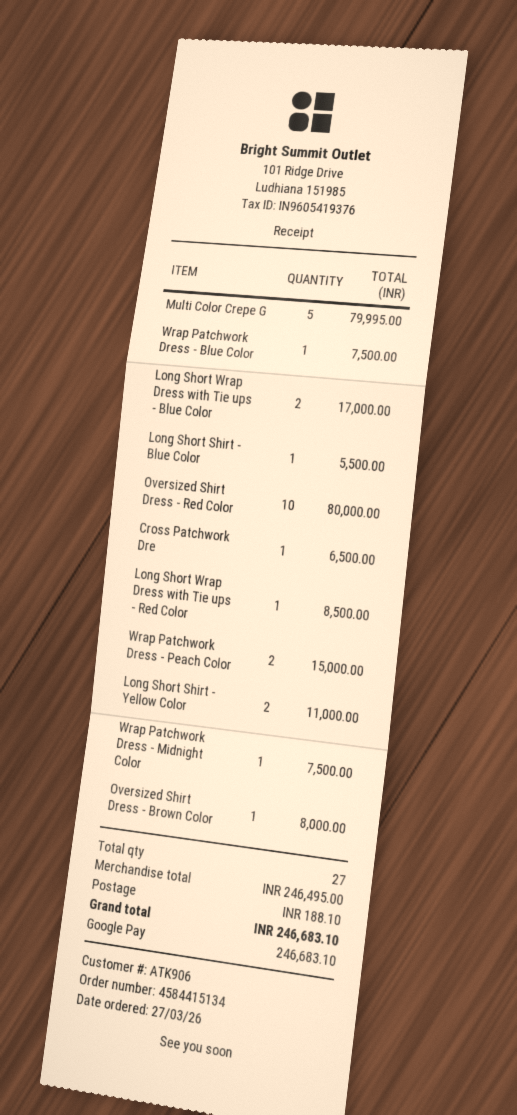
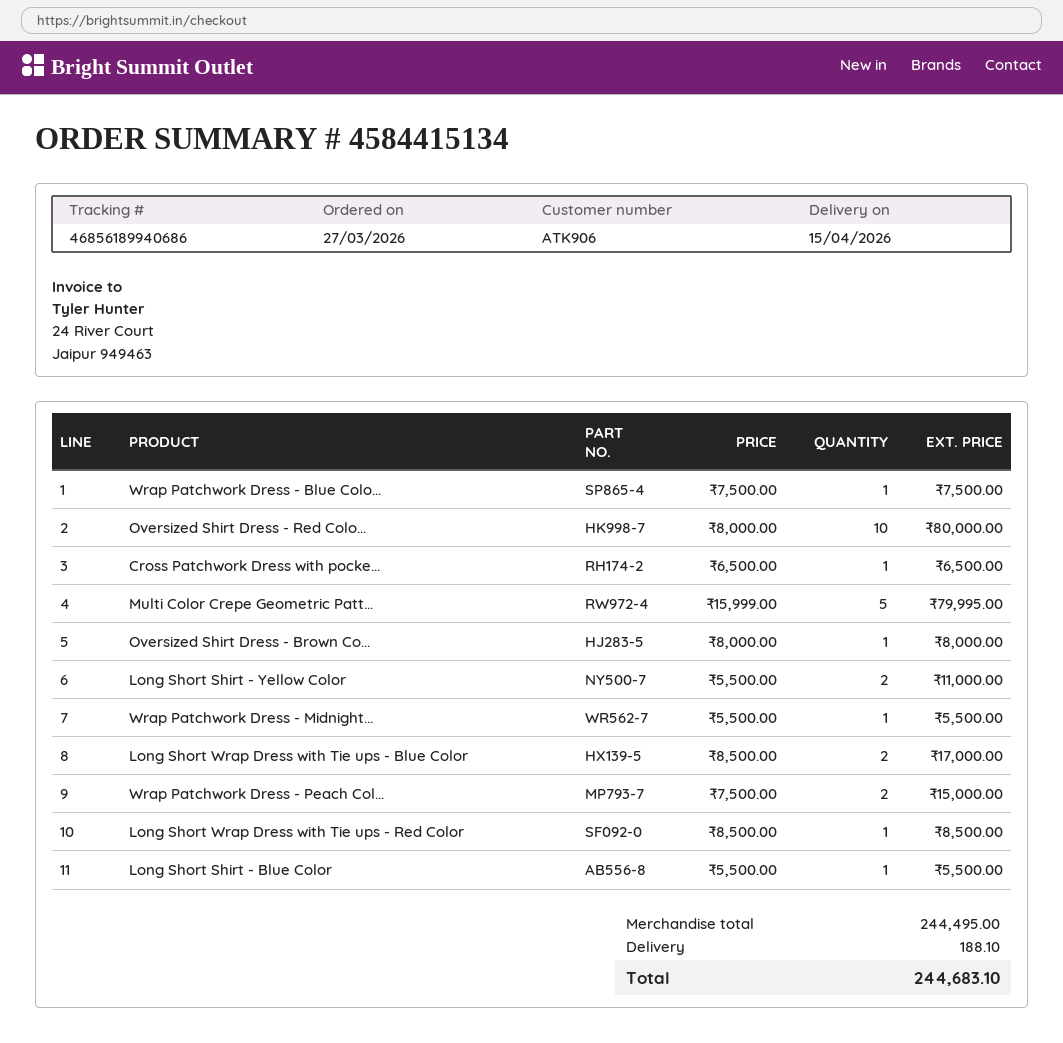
Wrap Patchwork Dress - Midnight Color: 1 for 7500.00 -> 1 for 5500.00
subtotal: 246495.00 -> 244495.00
total: 246683.10 -> 244683.10

